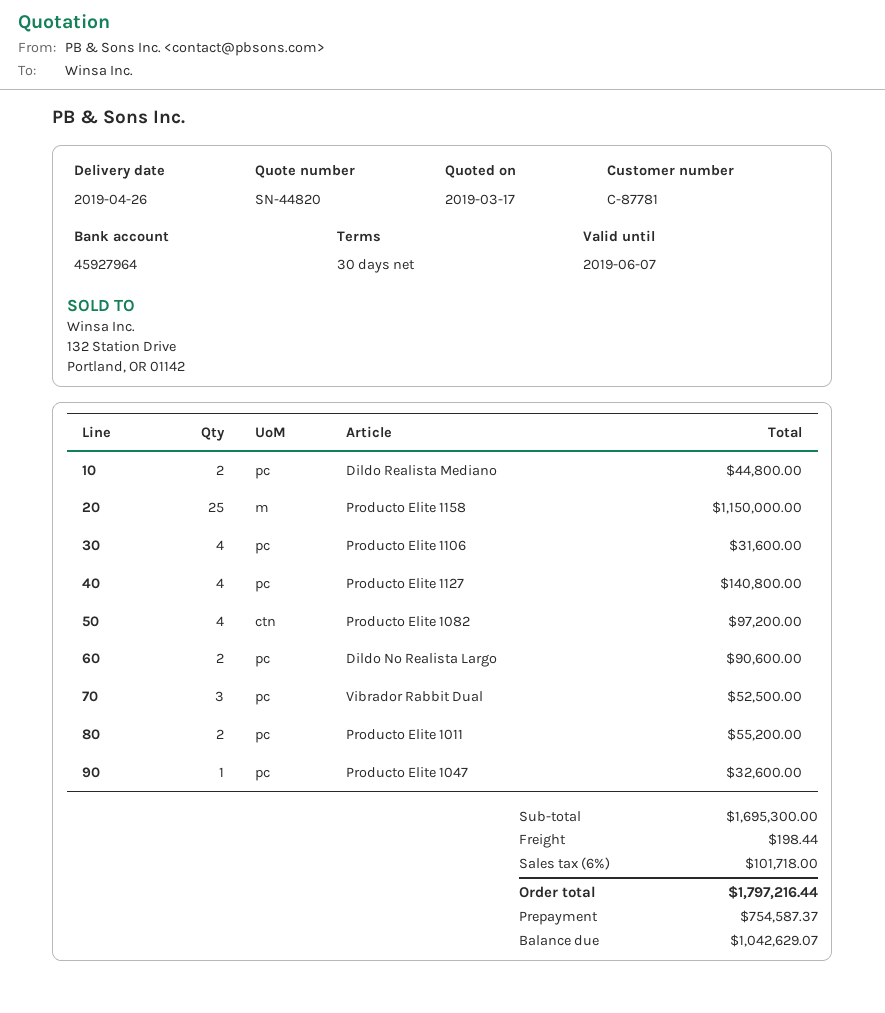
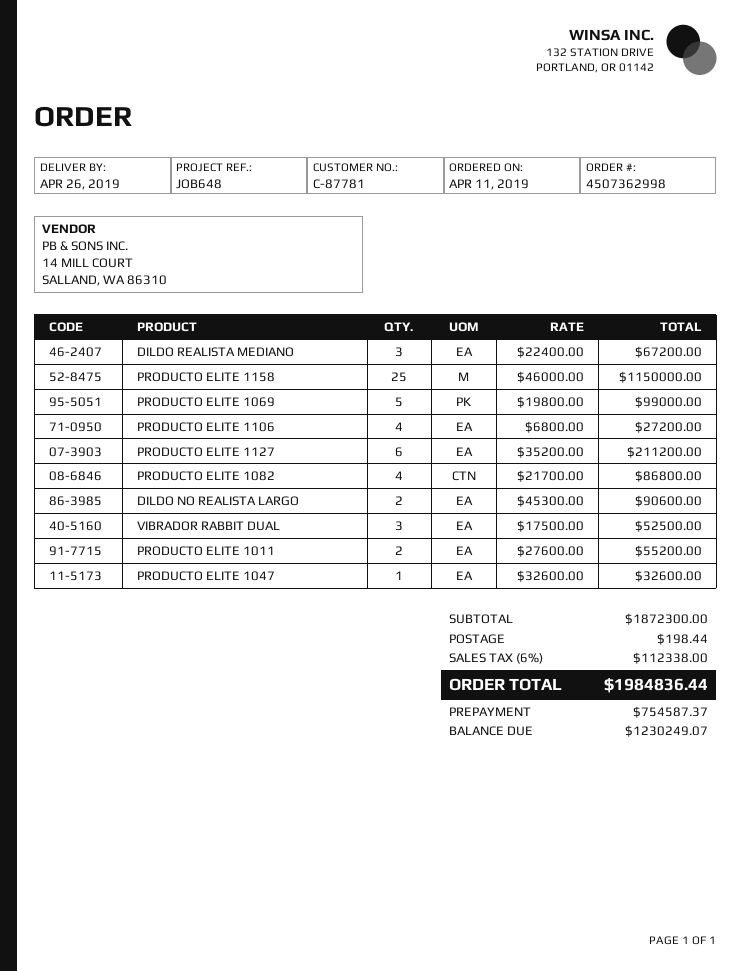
Dildo Realista Mediano: 2 for 44800.00 -> 3 for 67200.00
Producto Elite 1106: 4 for 31600.00 -> 4 for 27200.00
Producto Elite 1127: 4 for 140800.00 -> 6 for 211200.00
Producto Elite 1082: 4 for 97200.00 -> 4 for 86800.00
PRODUCTO ELITE 1069: none -> 5 for 99000.00
subtotal: 1695300.00 -> 1872300.00
tax: 6% = 101718.00 -> 6% = 112338.00
total: 1797216.44 -> 1984836.44
balance: 1042629.07 -> 1230249.07

